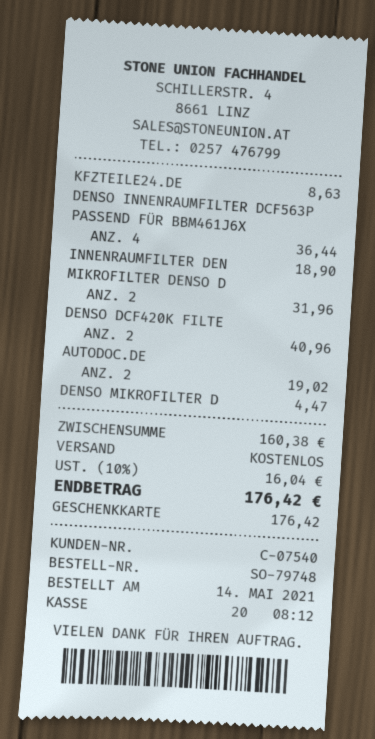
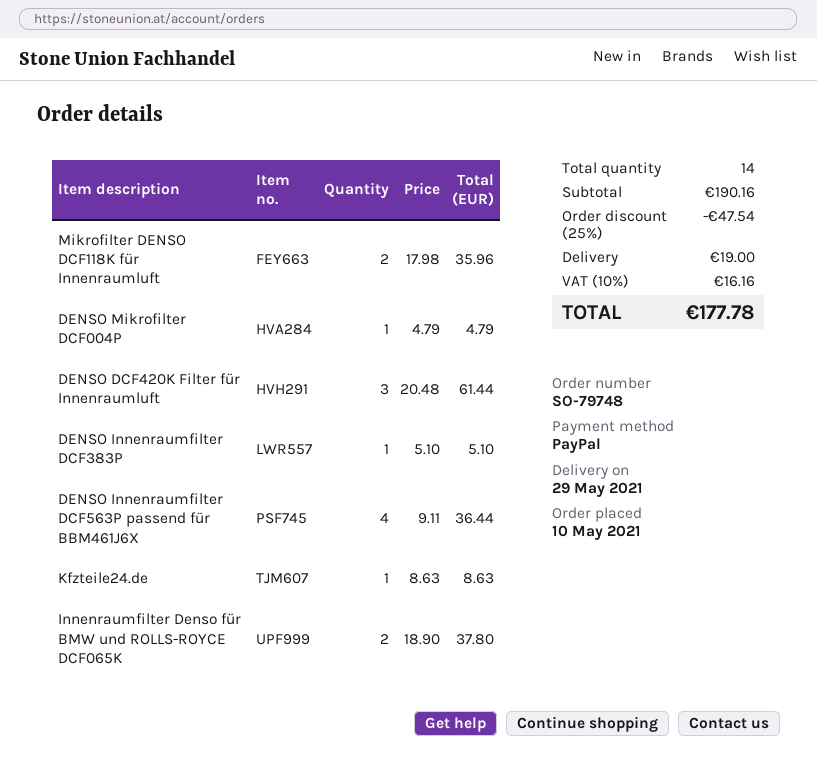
order date: 2021-05-14 -> 2021-05-10
payment method: gift card -> PayPal
INNENRAUMFILTER DEN: 1 for 18.90 -> 2 for 37.80
MIKROFILTER DENSO D: 2 for 31.96 -> 2 for 35.96
DENSO DCF420K FILTE: 2 for 40.96 -> 3 for 61.44
AUTODOC.DE: 2 for 19.02 -> none
DENSO MIKROFILTER D: 1 for 4.47 -> 1 for 4.79
DENSO Innenraumfilter DCF383P: none -> 1 for 5.10
subtotal: 160.38 -> 190.16
discount: none -> 25% = 47.54
shipping: 0.00 -> 19.00
tax: 10% = 16.04 -> 10% = 16.16
total: 176.42 -> 177.78

